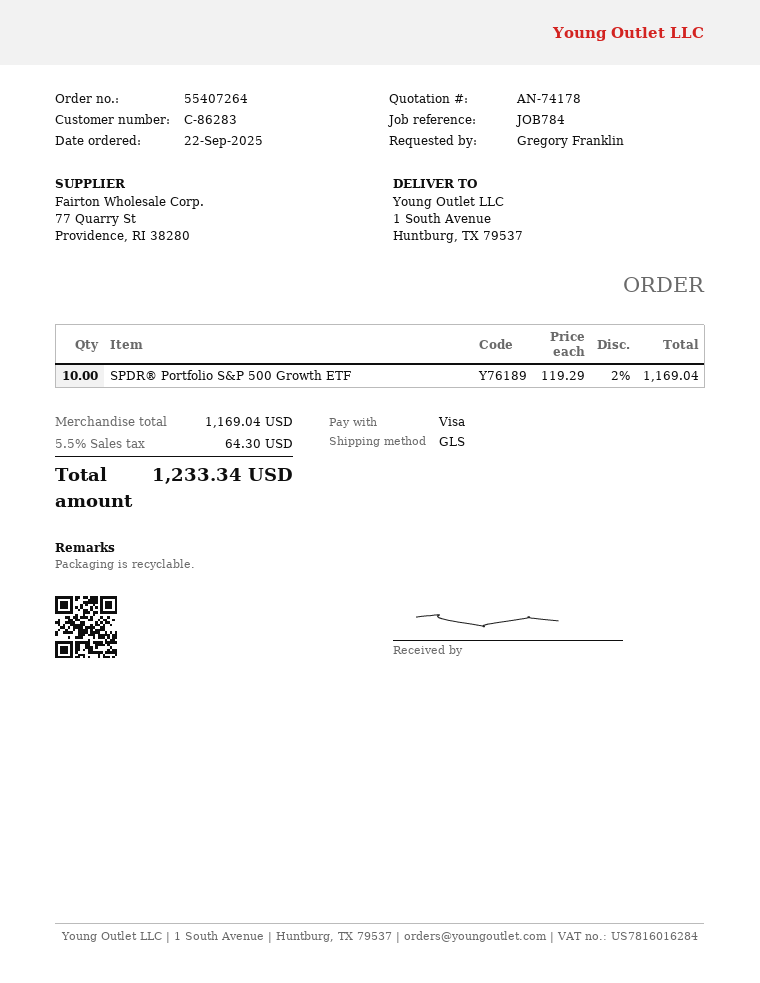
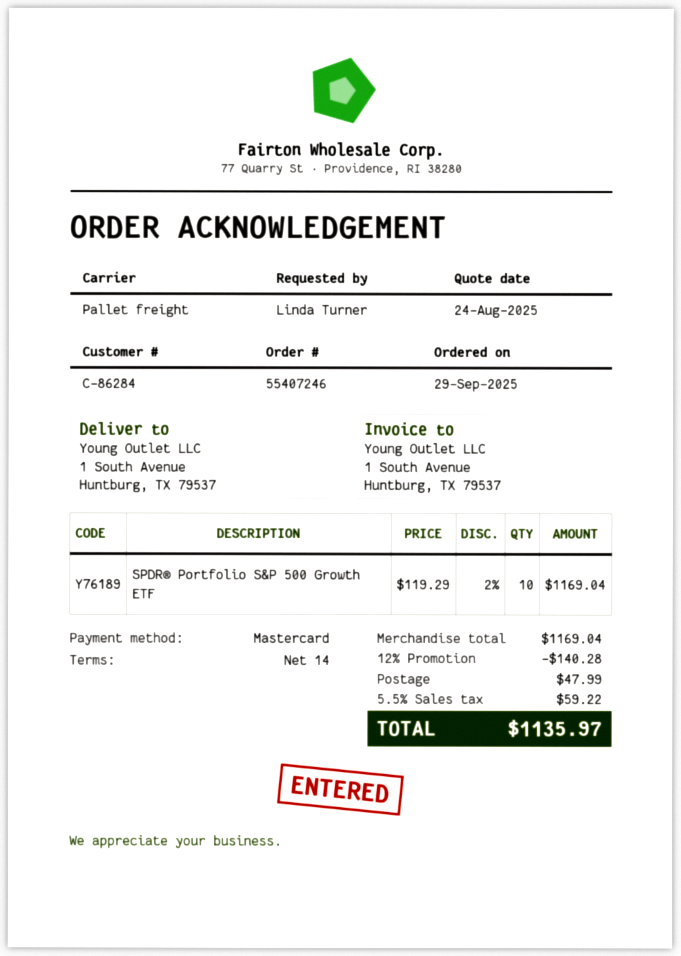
order number: 55407264 -> 55407246
order date: 2025-09-22 -> 2025-09-29
customer number: C-86283 -> C-86284
ordered by: Gregory Franklin -> Linda Turner
payment method: Visa -> Mastercard
shipping method: GLS -> pallet freight
discount: none -> 12% = 140.28
shipping: none -> 47.99
tax: 5.5% = 64.30 -> 5.5% = 59.22
total: 1233.34 -> 1135.97

